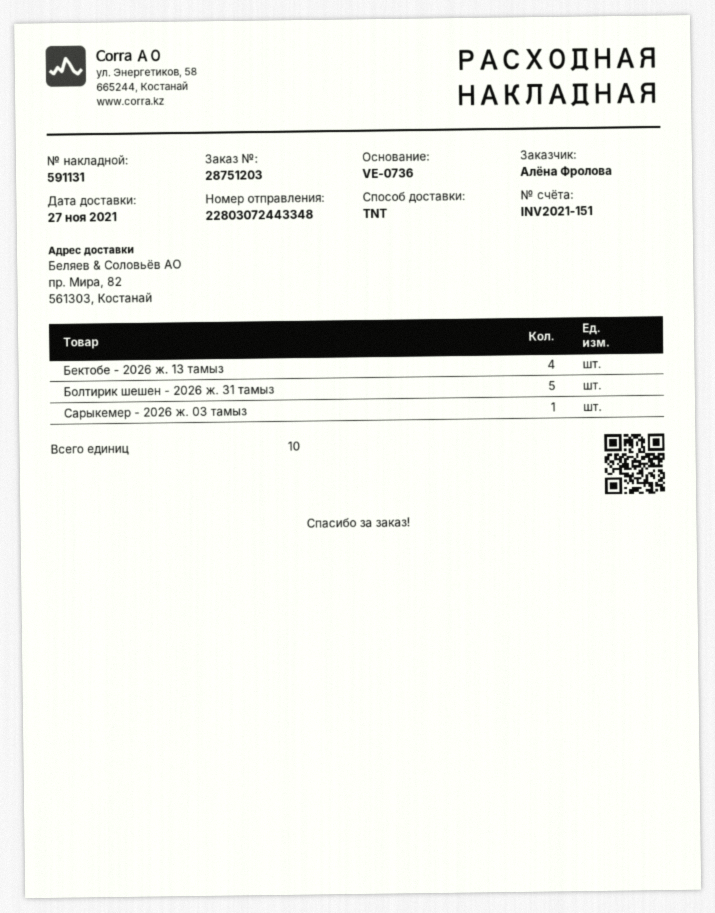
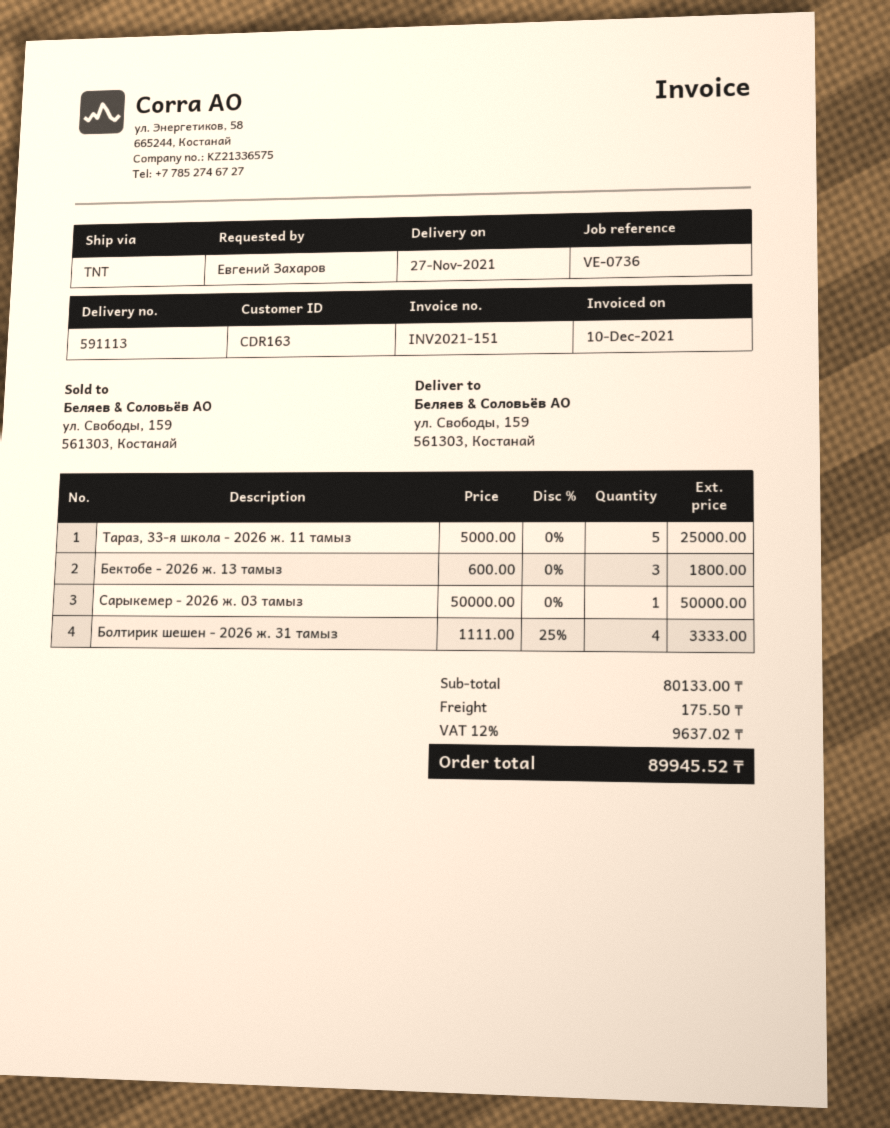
delivery note number: 591131 -> 591113
ordered by: Алёна Фролова -> Евгений Захаров
ship to: пр. Мира, 82, 561303, Костанай -> ул. Свободы, 159, 561303, Костанай
Бектобе - 2026 ж. 13 тамыз: 4 -> 3
Болтирик шешен - 2026 ж. 31 тамыз: 5 -> 4
Тараз, 33-я школа - 2026 ж. 11 тамыз: none -> 5

